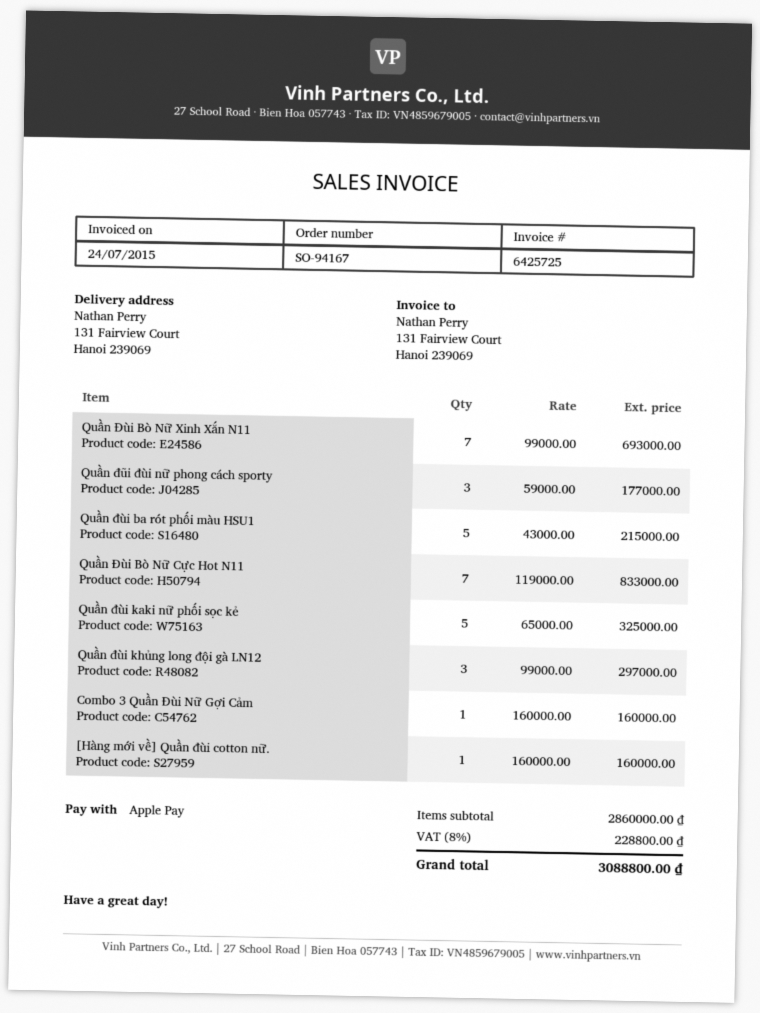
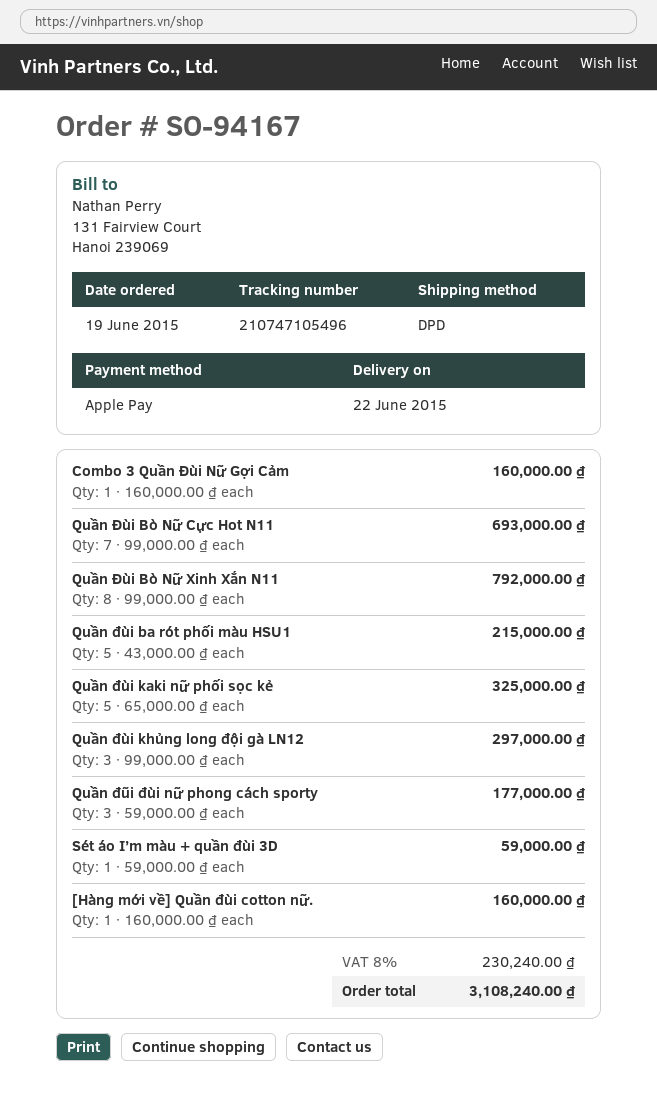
Quần Đùi Bò Nữ Xinh Xắn N11: 7 x 99000.00 = 693000.00 -> 8 x 99000.00 = 792000.00
Quần Đùi Bò Nữ Cực Hot N11: 7 x 119000.00 = 833000.00 -> 7 x 99000.00 = 693000.00
Sét áo I’m màu + quần đùi 3D: none -> 1 x 59000.00 = 59000.00
tax: 8% = 228800.00 -> 8% = 230240.00
total: 3088800.00 -> 3108240.00

